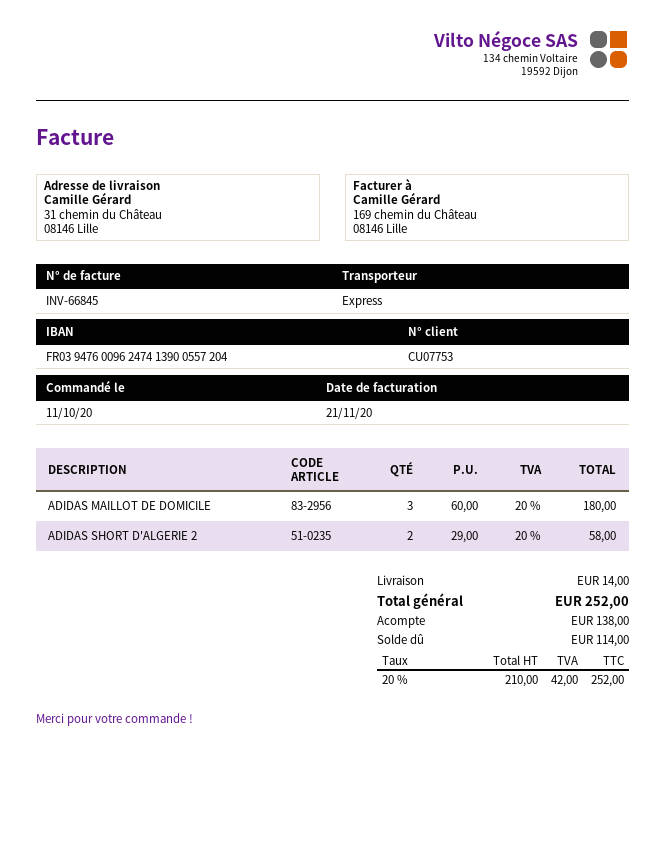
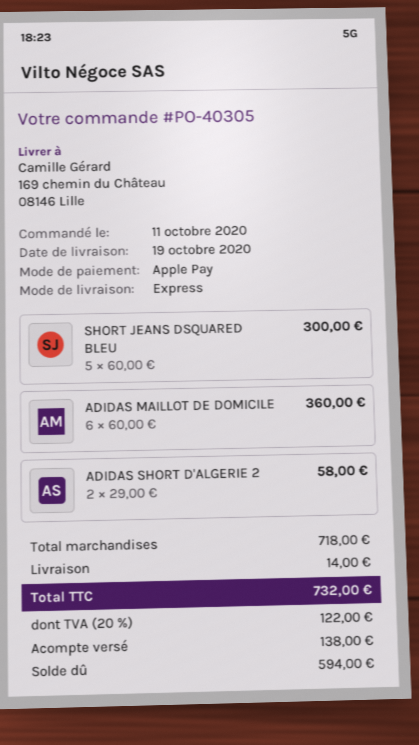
ship to: 31 chemin du Château, 08146 Lille -> 169 chemin du Château, 08146 Lille
ADIDAS MAILLOT DE DOMICILE: 3 x 60.00 = 180.00 -> 6 x 60.00 = 360.00
SHORT JEANS DSQUARED BLEU: none -> 5 x 60.00 = 300.00
tax: 20% = 42.00 -> 20% = 122.00
total: 252.00 -> 732.00
balance: 114.00 -> 594.00

